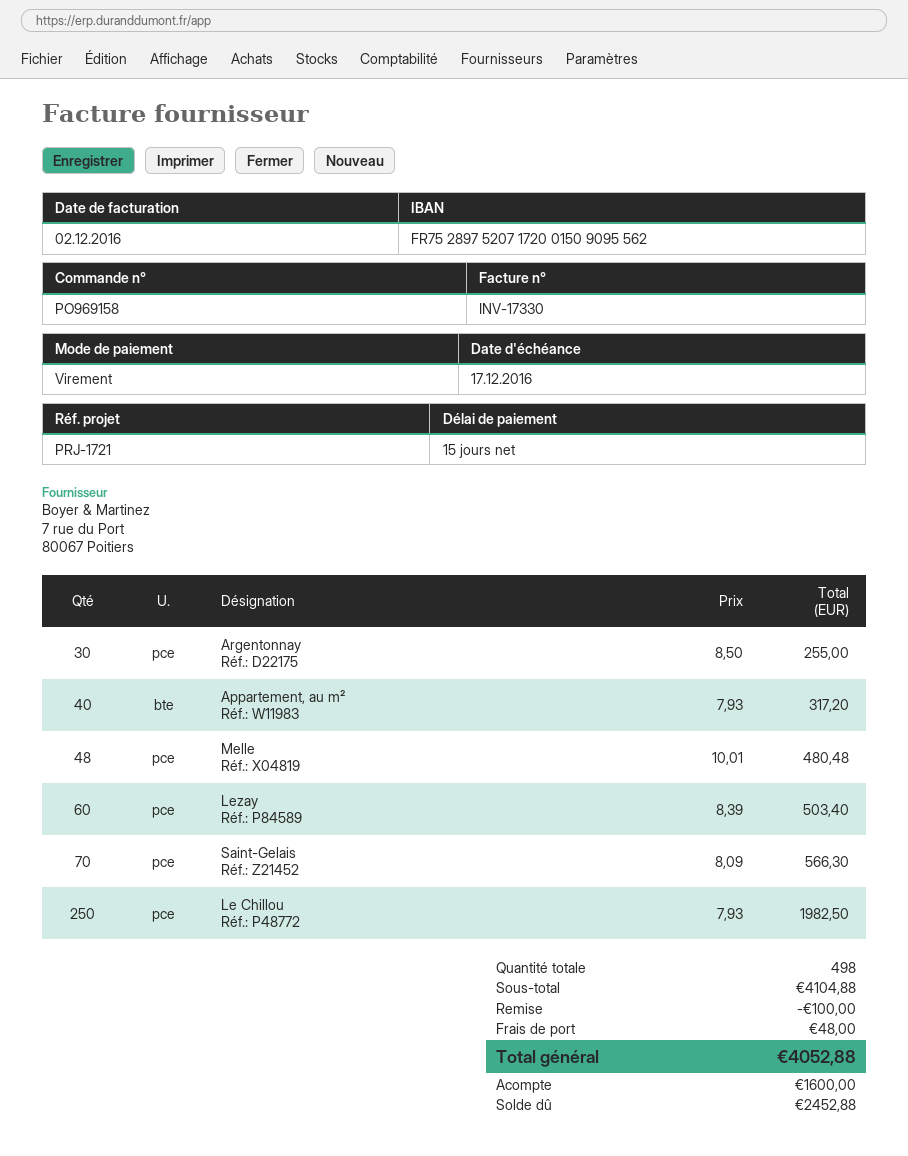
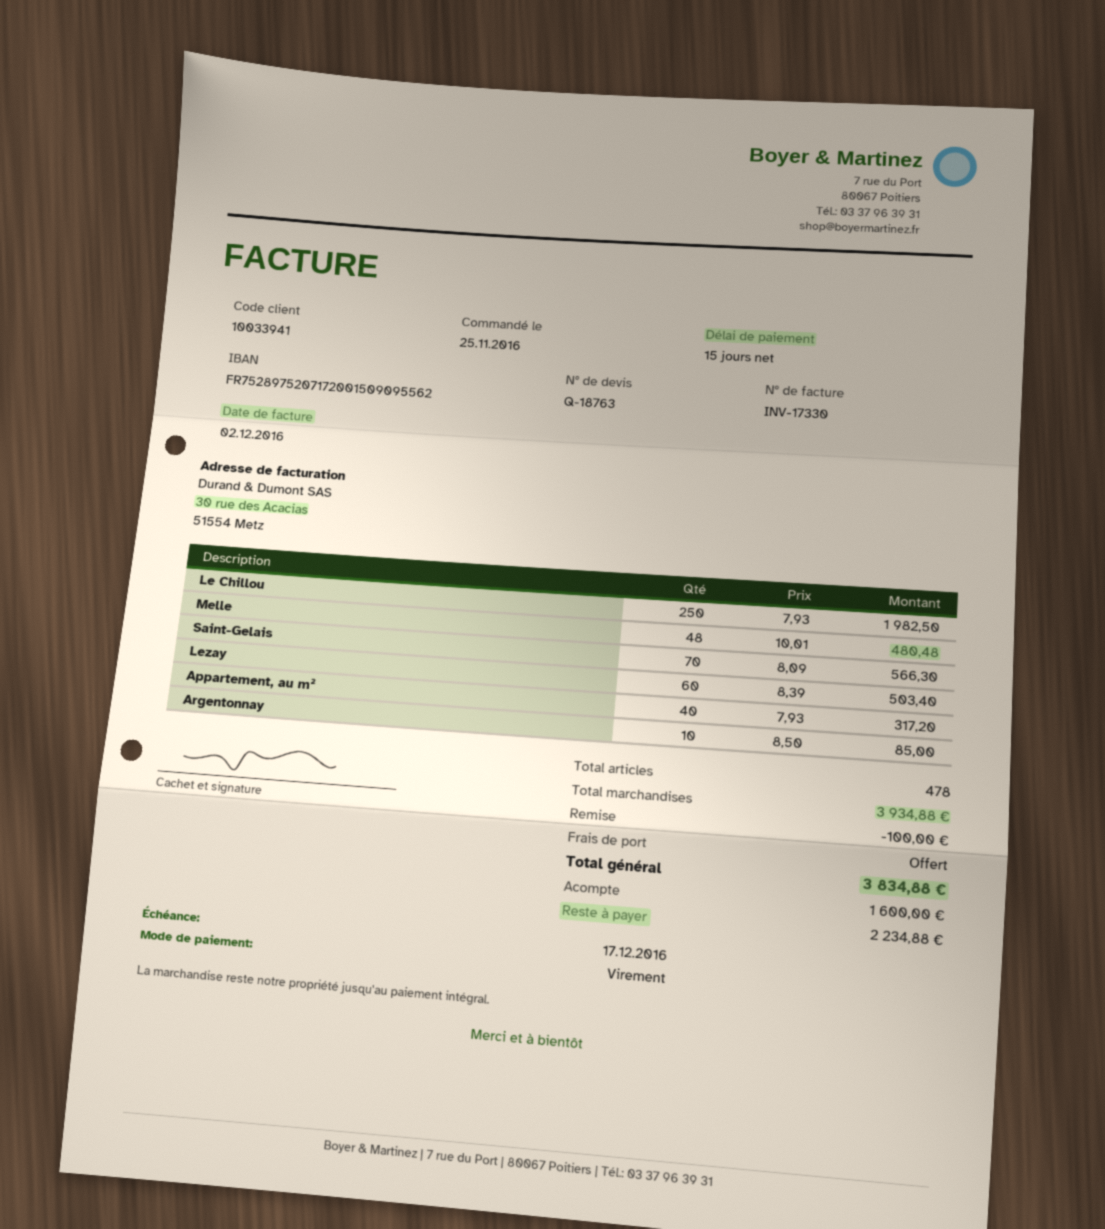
Argentonnay: 30 x 8.50 = 255.00 -> 10 x 8.50 = 85.00
total quantity: 498 -> 478
subtotal: 4104.88 -> 3934.88
shipping: 48.00 -> 0.00
total: 4052.88 -> 3834.88
balance: 2452.88 -> 2234.88

